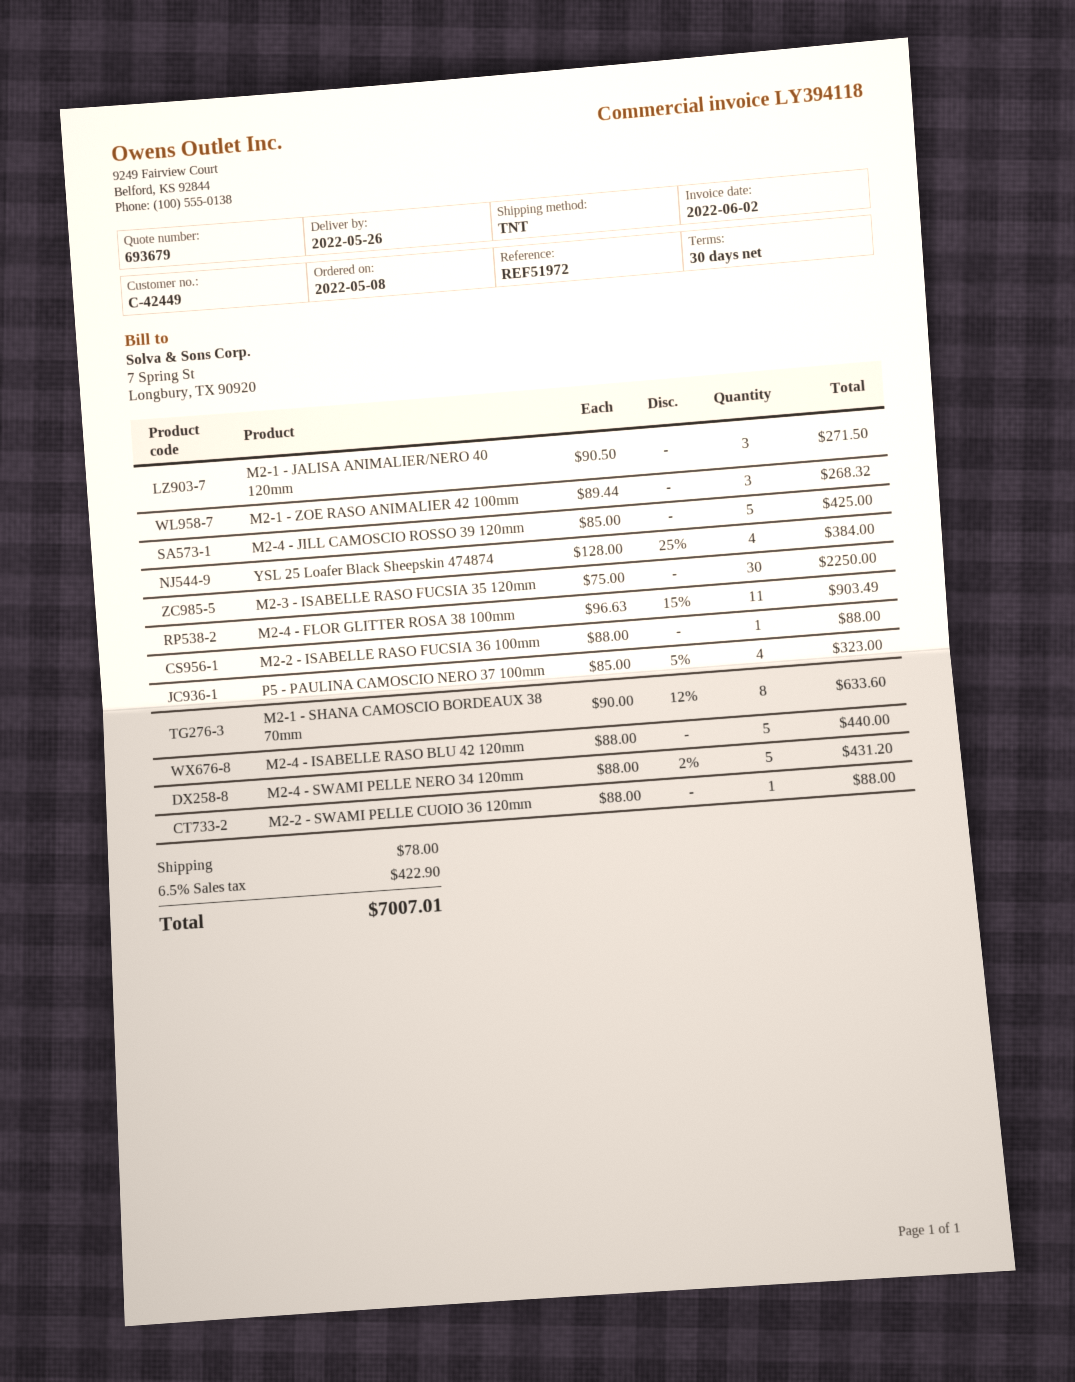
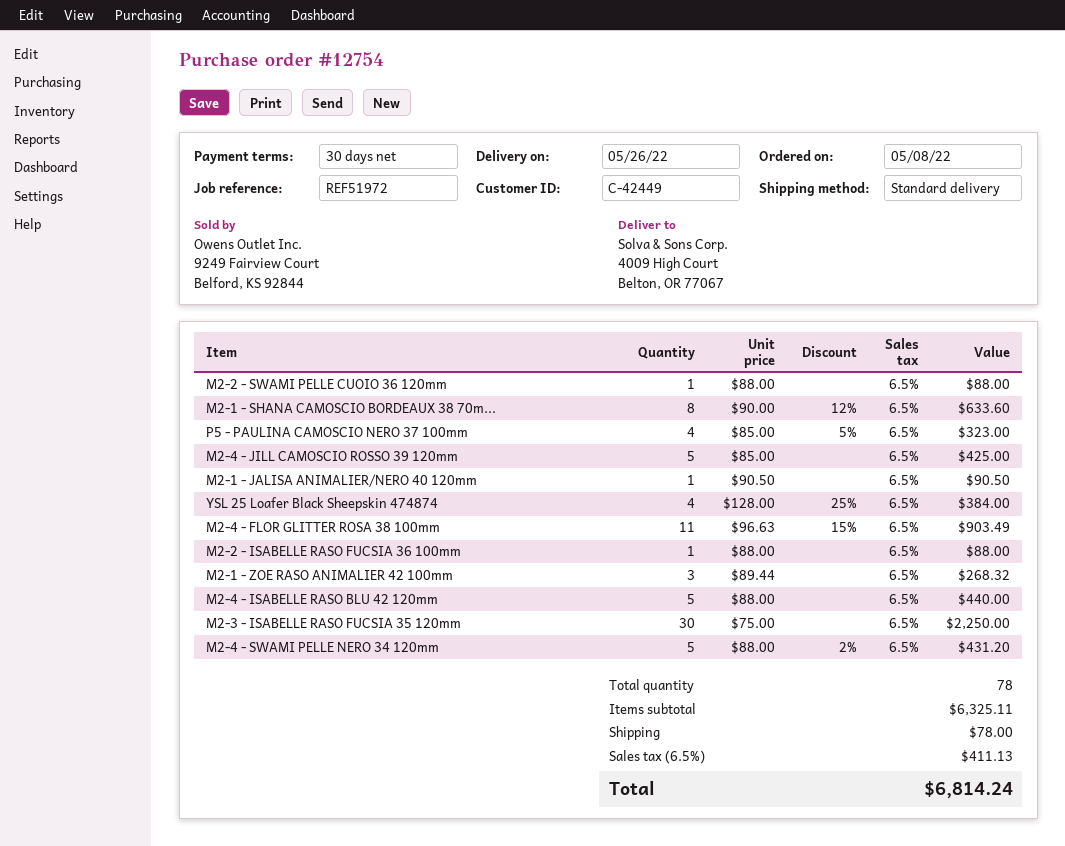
shipping method: TNT -> standard
M2-1 - JALISA ANIMALIER/NERO 40 120mm: 3 x 90.50 = 271.50 -> 1 x 90.50 = 90.50
tax: 6.5% = 422.90 -> 6.5% = 411.13
total: 7007.01 -> 6814.24

